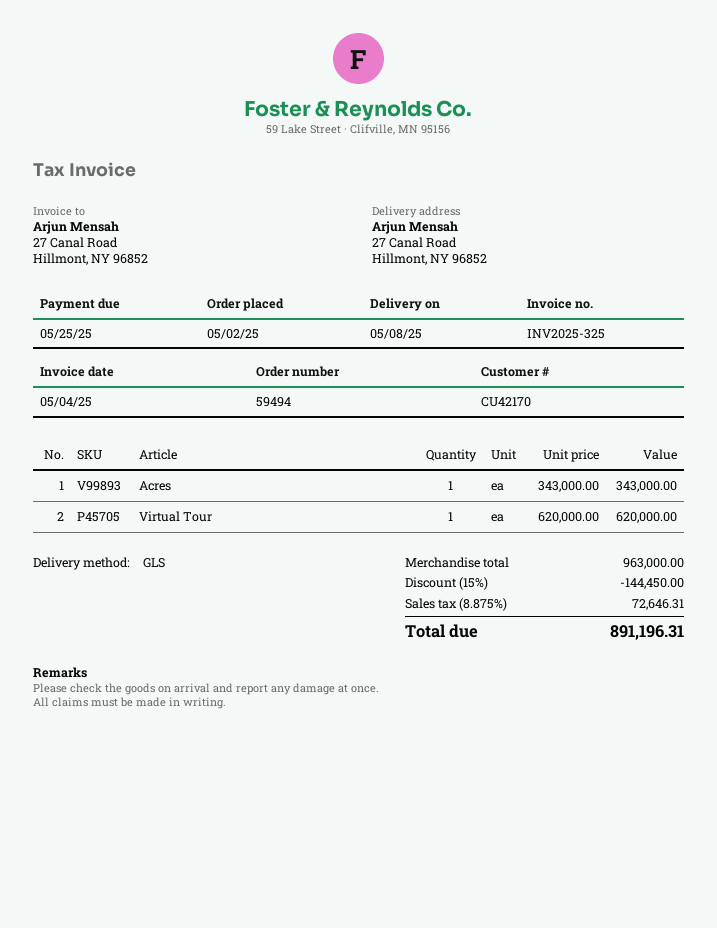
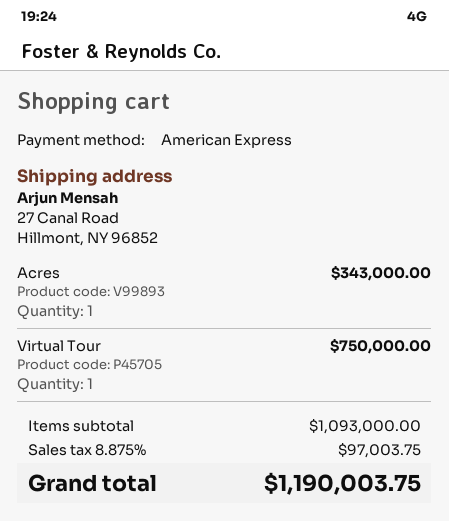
Virtual Tour: 1 for 620000.00 -> 1 for 750000.00
subtotal: 963000.00 -> 1093000.00
discount: 15% = 144450.00 -> none
tax: 8.875% = 72646.31 -> 8.875% = 97003.75
total: 891196.31 -> 1190003.75

